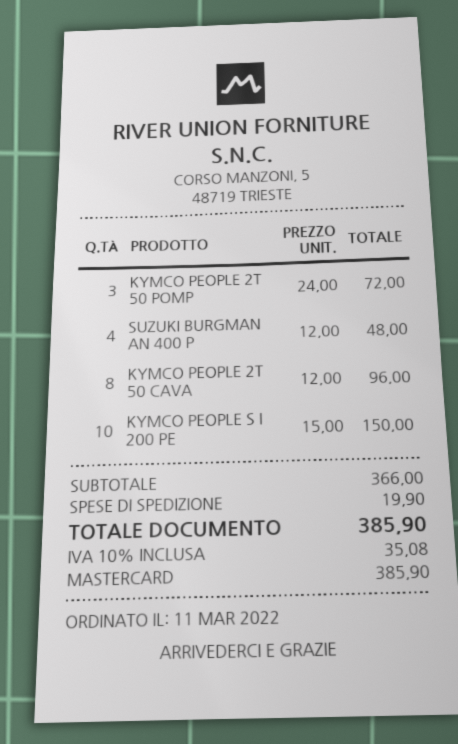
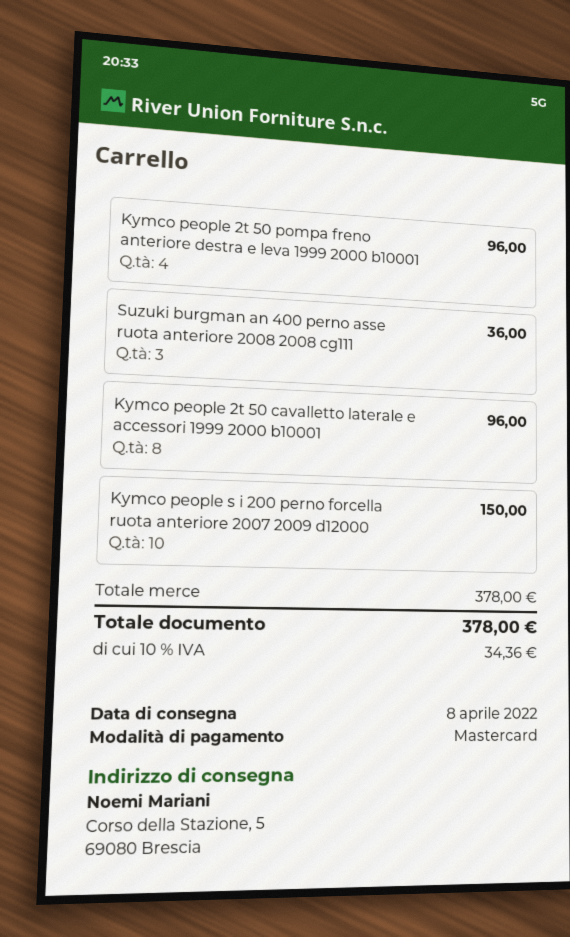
KYMCO PEOPLE 2T 50 POMP: 3 for 72.00 -> 4 for 96.00
SUZUKI BURGMAN AN 400 P: 4 for 48.00 -> 3 for 36.00
subtotal: 366.00 -> 378.00
shipping: 19.90 -> none
tax: 10% = 35.08 -> 10% = 34.36
total: 385.90 -> 378.00

